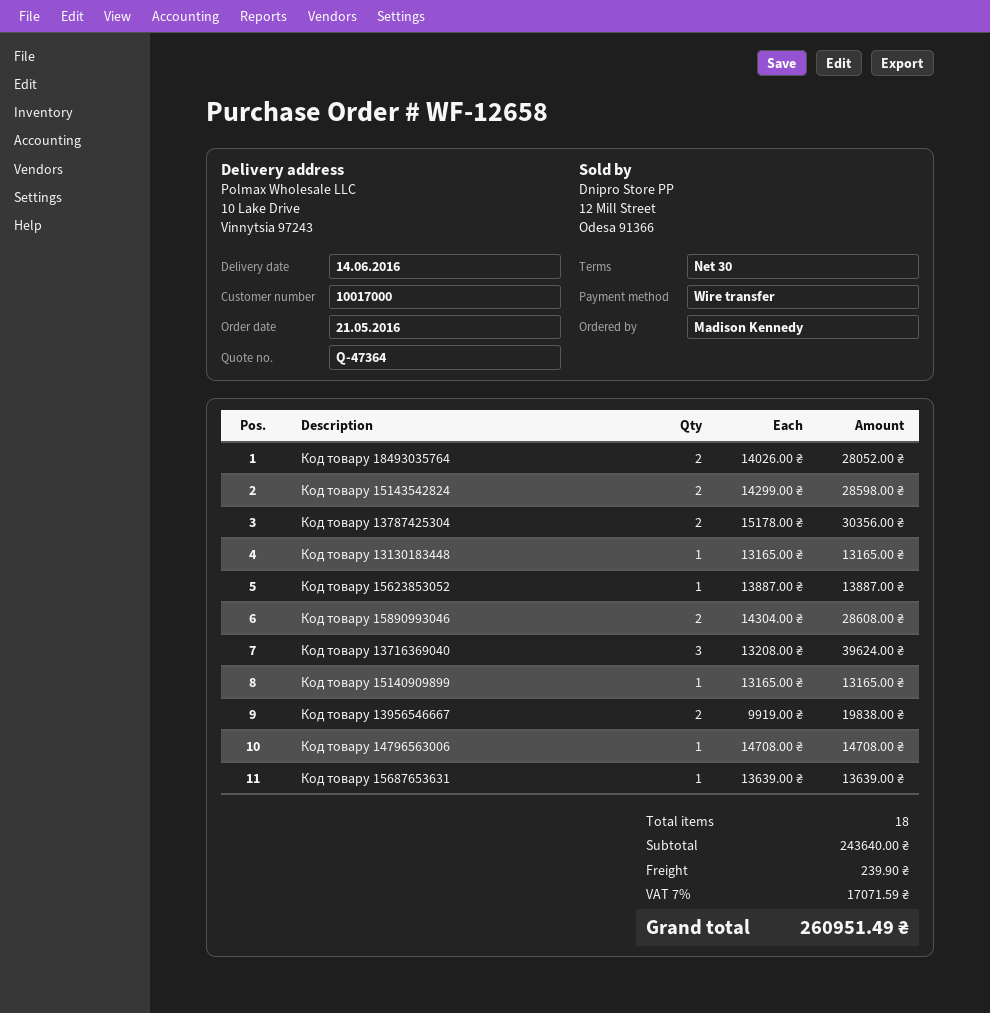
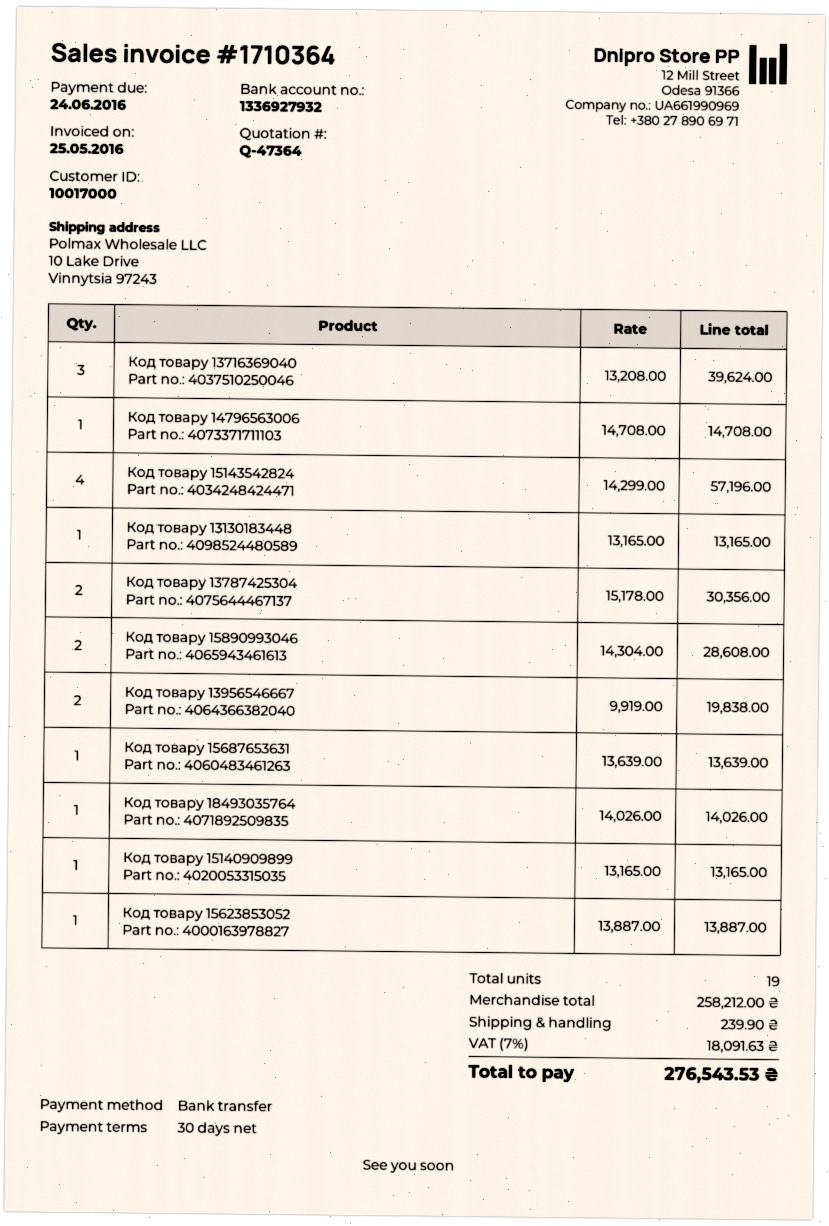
Код товару 18493035764: 2 x 14026.00 = 28052.00 -> 1 x 14026.00 = 14026.00
Код товару 15143542824: 2 x 14299.00 = 28598.00 -> 4 x 14299.00 = 57196.00
total quantity: 18 -> 19
subtotal: 243640.00 -> 258212.00
tax: 7% = 17071.59 -> 7% = 18091.63
total: 260951.49 -> 276543.53

